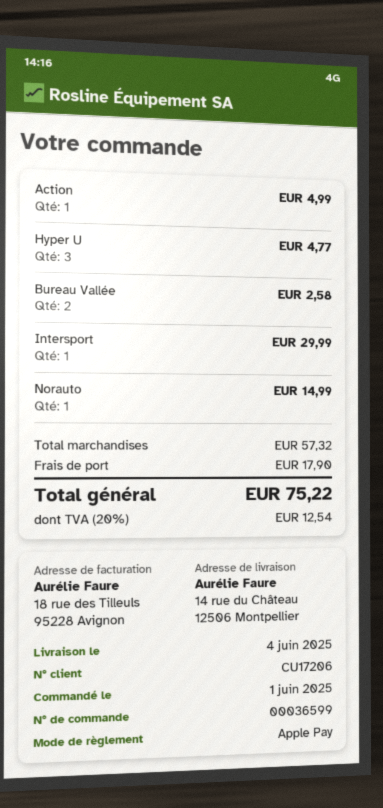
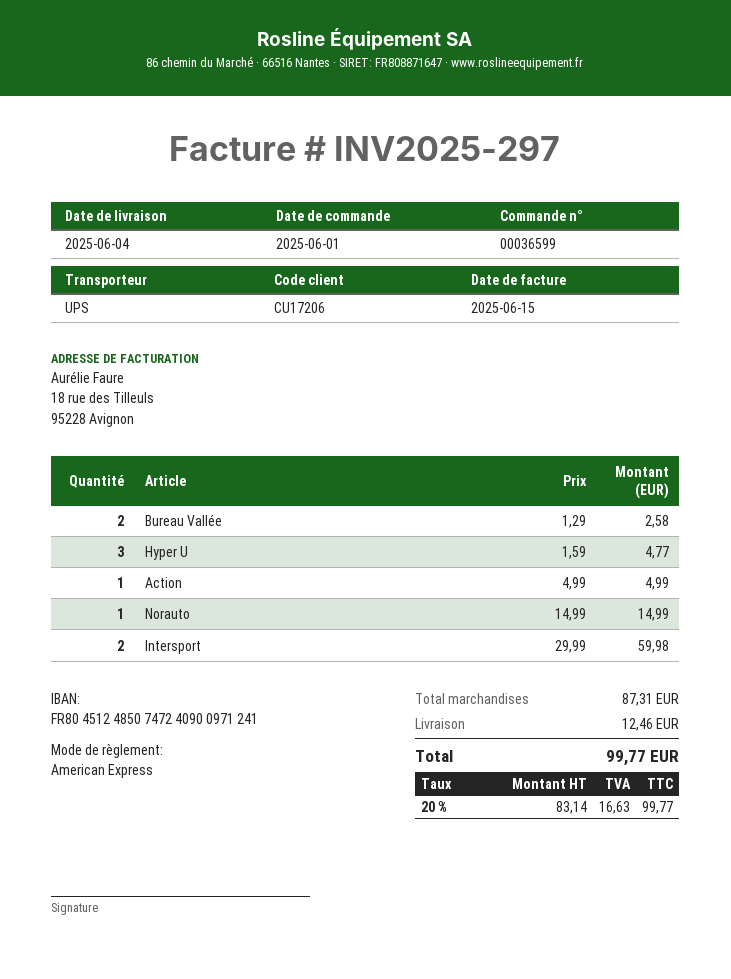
payment method: Apple Pay -> American Express
Intersport: 1 for 29.99 -> 2 for 59.98
subtotal: 57.32 -> 87.31
shipping: 17.90 -> 12.46
tax: 20% = 12.54 -> 20% = 16.63
total: 75.22 -> 99.77

